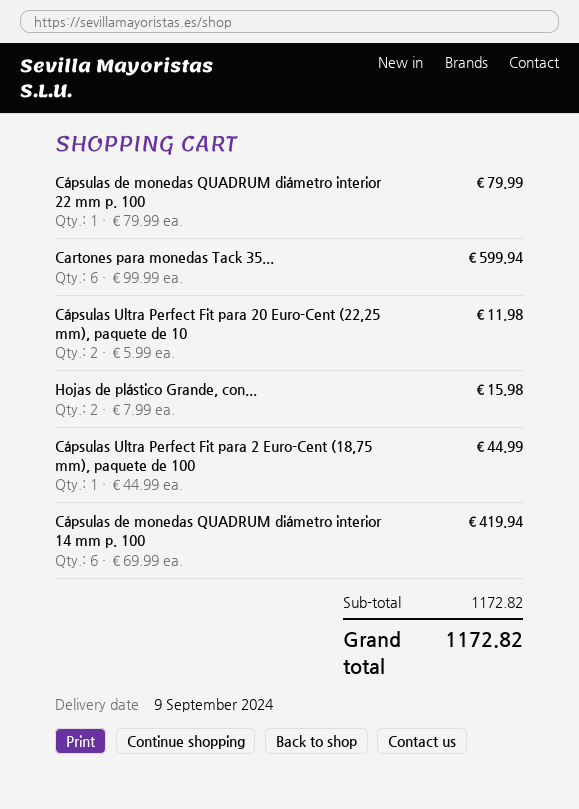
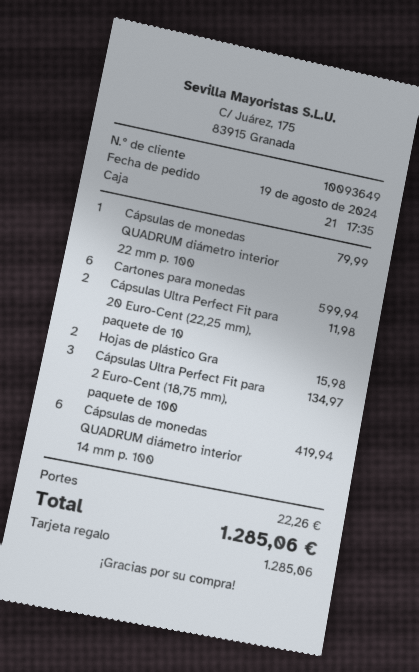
Cápsulas Ultra Perfect Fit para 2 Euro-Cent (18,75 mm), paquete de 100: 1 for 44.99 -> 3 for 134.97
shipping: none -> 22.26
total: 1172.82 -> 1285.06

